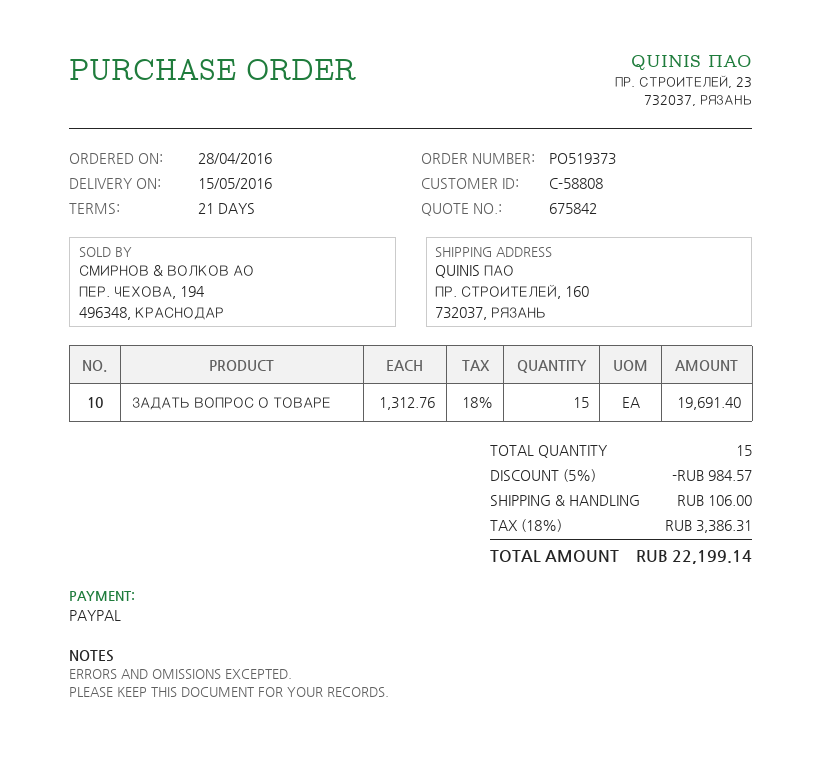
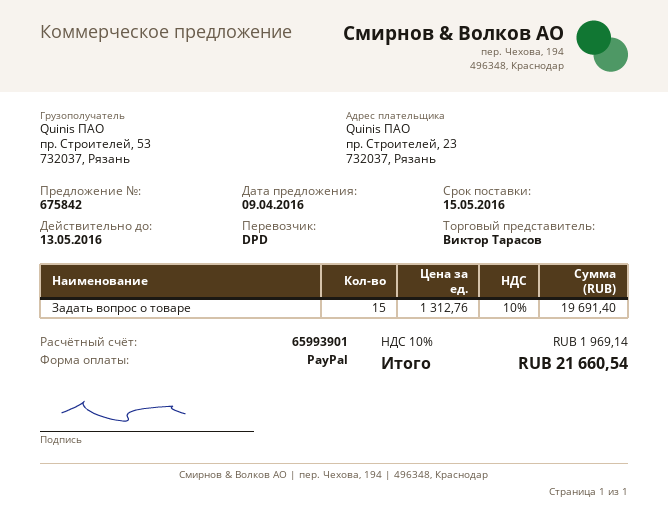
ship to: ПР. СТРОИТЕЛЕЙ, 160, 732037, РЯЗАНЬ -> пр. Строителей, 53, 732037, Рязань
discount: 5% = 984.57 -> none
shipping: 106.00 -> none
tax: 18% = 3386.31 -> 10% = 1969.14
total: 22199.14 -> 21660.54

